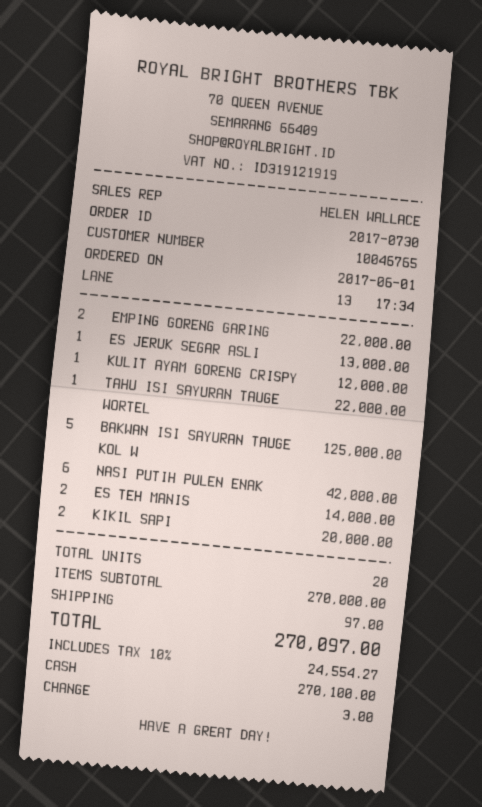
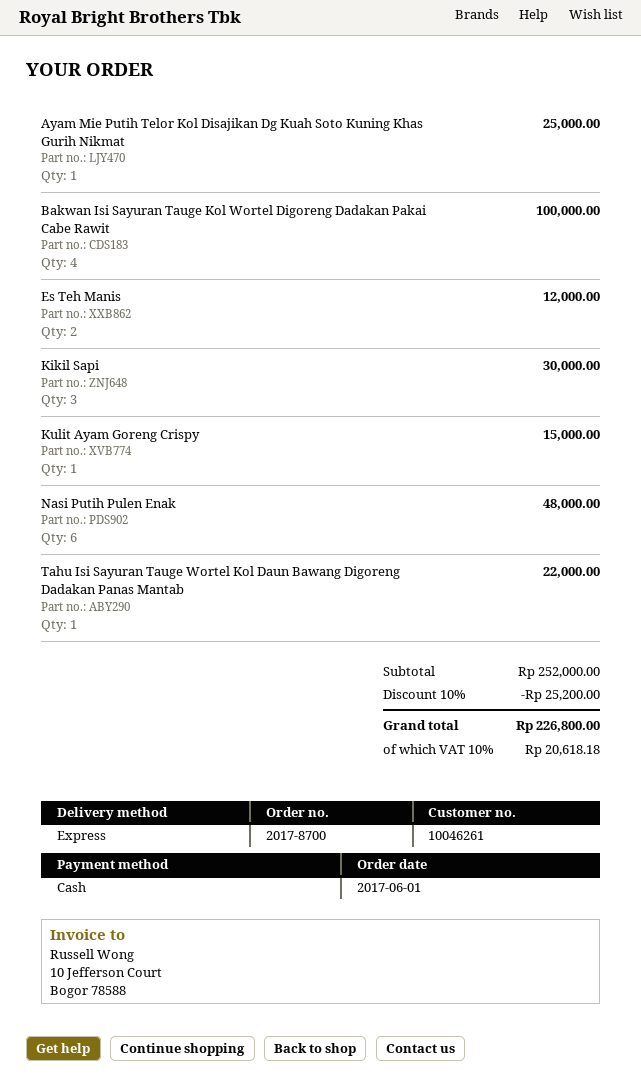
order number: 2017-0730 -> 2017-8700
customer number: 10046765 -> 10046261
EMPING GORENG GARING: 2 for 22000.00 -> none
ES JERUK SEGAR ASLI: 1 for 13000.00 -> none
KULIT AYAM GORENG CRISPY: 1 for 12000.00 -> 1 for 15000.00
BAKWAN ISI SAYURAN TAUGE KOL W: 5 for 125000.00 -> 4 for 100000.00
NASI PUTIH PULEN ENAK: 6 for 42000.00 -> 6 for 48000.00
ES TEH MANIS: 2 for 14000.00 -> 2 for 12000.00
KIKIL SAPI: 2 for 20000.00 -> 3 for 30000.00
Ayam Mie Putih Telor Kol Disajikan Dg Kuah Soto Kuning Khas Gurih Nikmat: none -> 1 for 25000.00
subtotal: 270000.00 -> 252000.00
discount: none -> 10% = 25200.00
shipping: 97.00 -> none
tax: 10% = 24554.27 -> 10% = 20618.18
total: 270097.00 -> 226800.00

